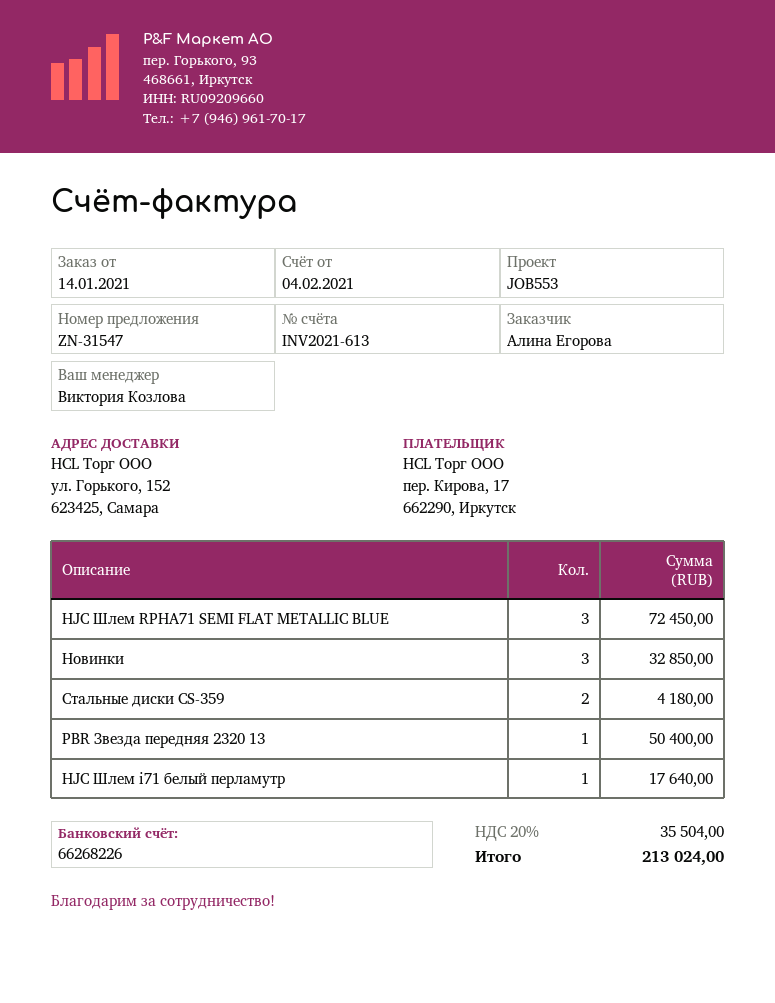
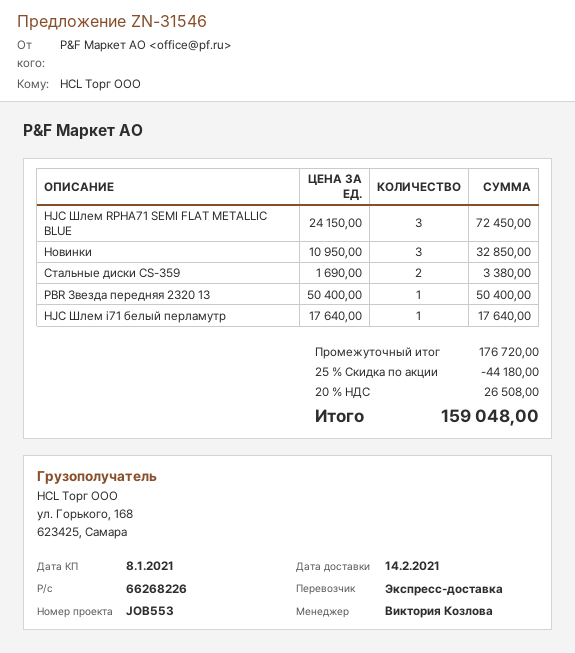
quote number: ZN-31547 -> ZN-31546
ship to: ул. Горького, 152, 623425, Самара -> ул. Горького, 168, 623425, Самара
Стальные диски CS-359: 2 for 4180.00 -> 2 for 3380.00
discount: none -> 25% = 44180.00
tax: 20% = 35504.00 -> 20% = 26508.00
total: 213024.00 -> 159048.00

